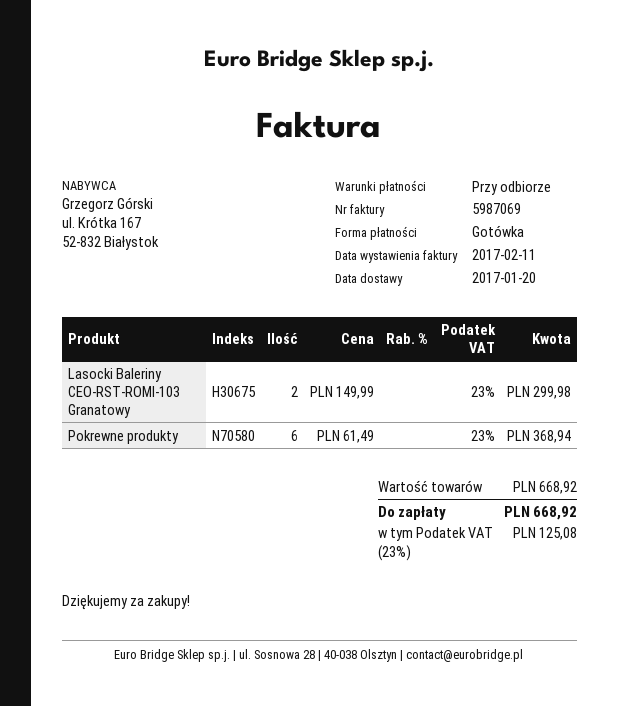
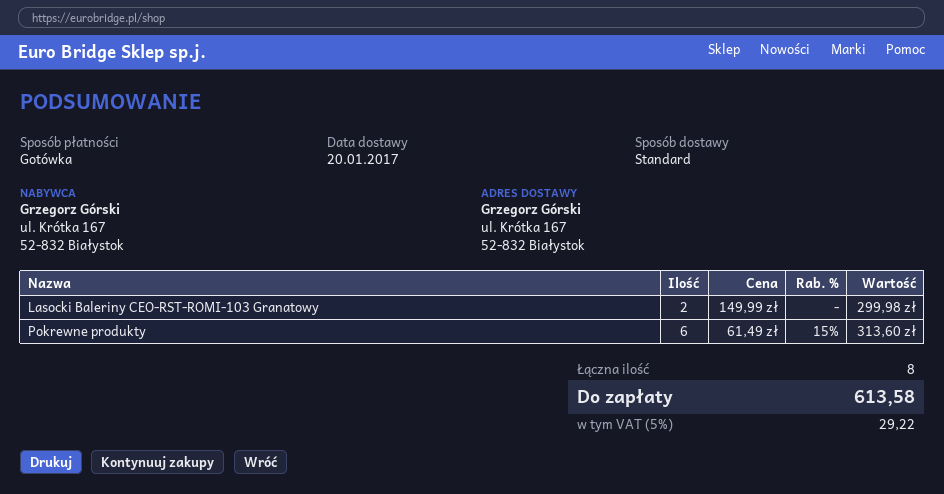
Pokrewne produkty: 6 x 61.49 = 368.94 -> 6 x 61.49 - 15% = 313.60
tax: 23% = 125.08 -> 5% = 29.22
total: 668.92 -> 613.58

